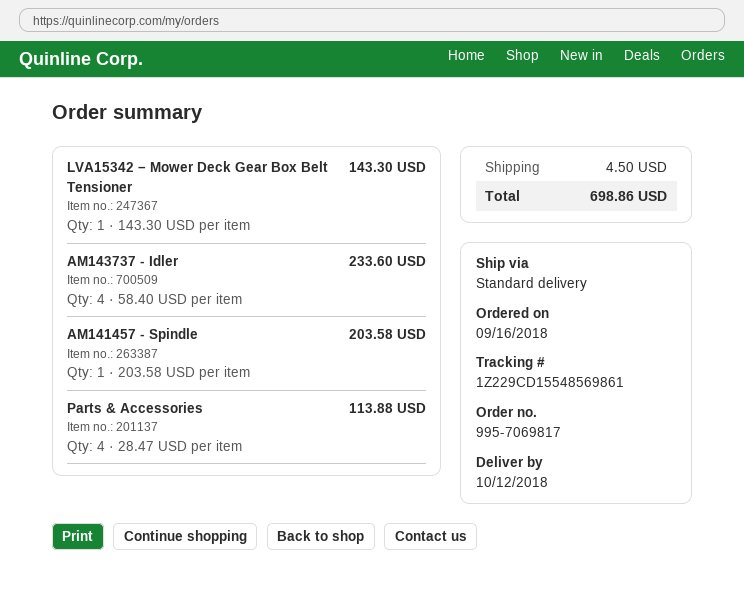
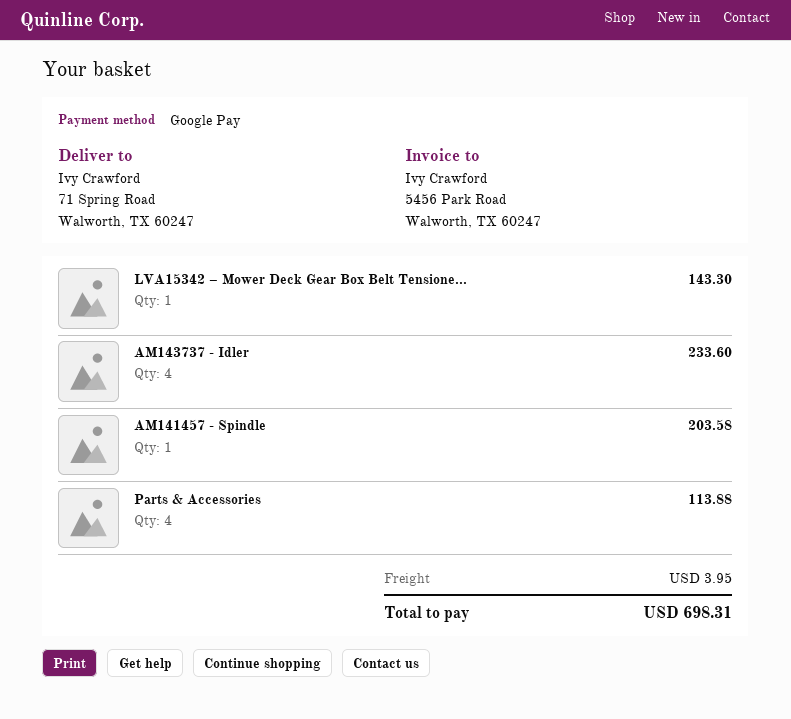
shipping: 4.50 -> 3.95
total: 698.86 -> 698.31

